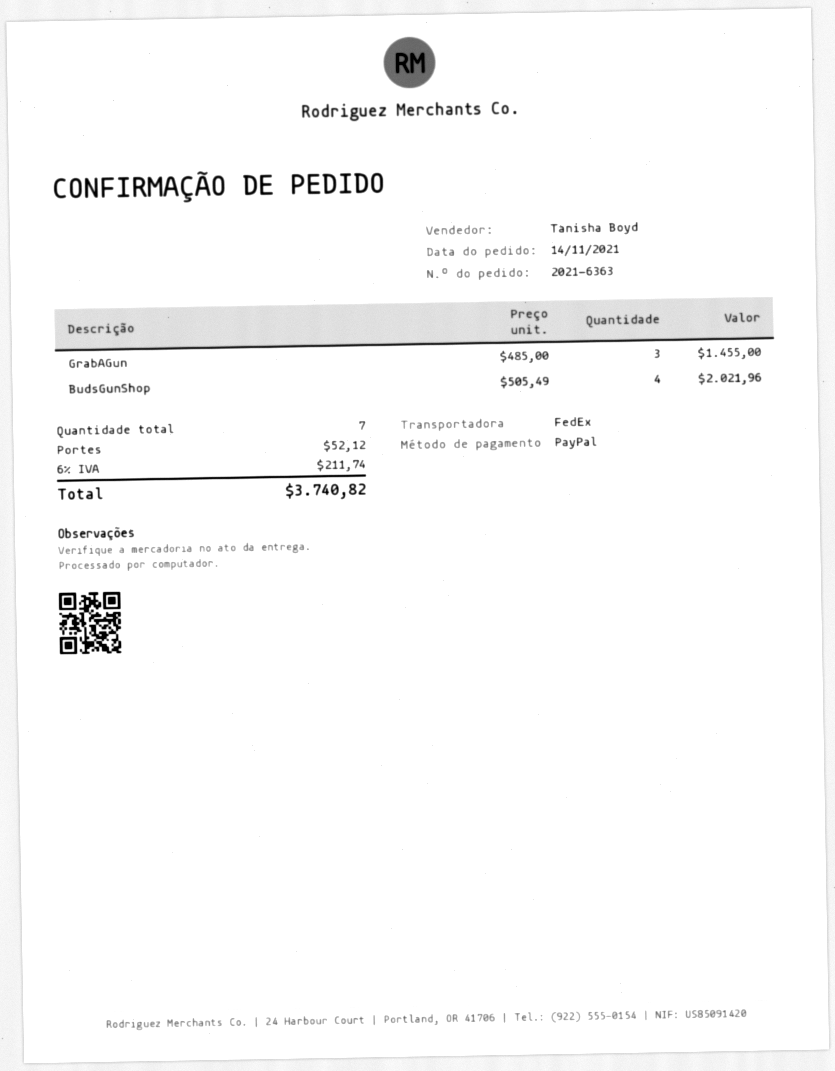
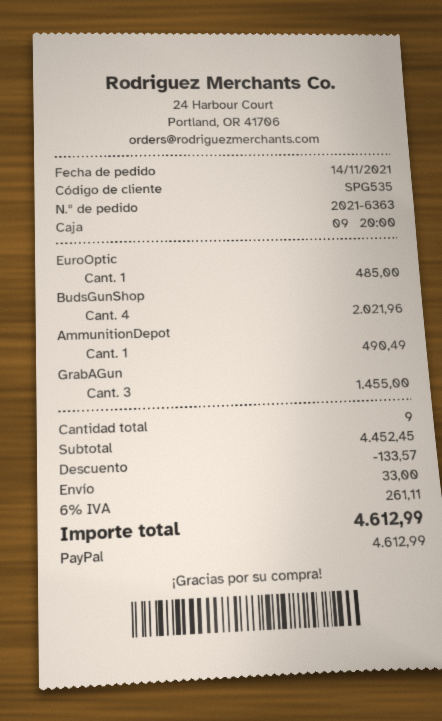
EuroOptic: none -> 1 for 485.00
AmmunitionDepot: none -> 1 for 490.49
total quantity: 7 -> 9
discount: none -> 133.57
shipping: 52.12 -> 33.00
tax: 6% = 211.74 -> 6% = 261.11
total: 3740.82 -> 4612.99

